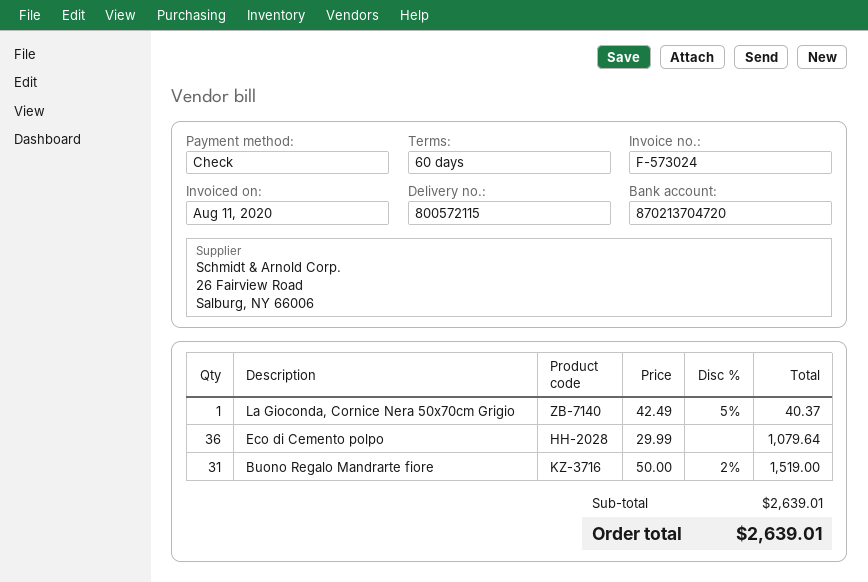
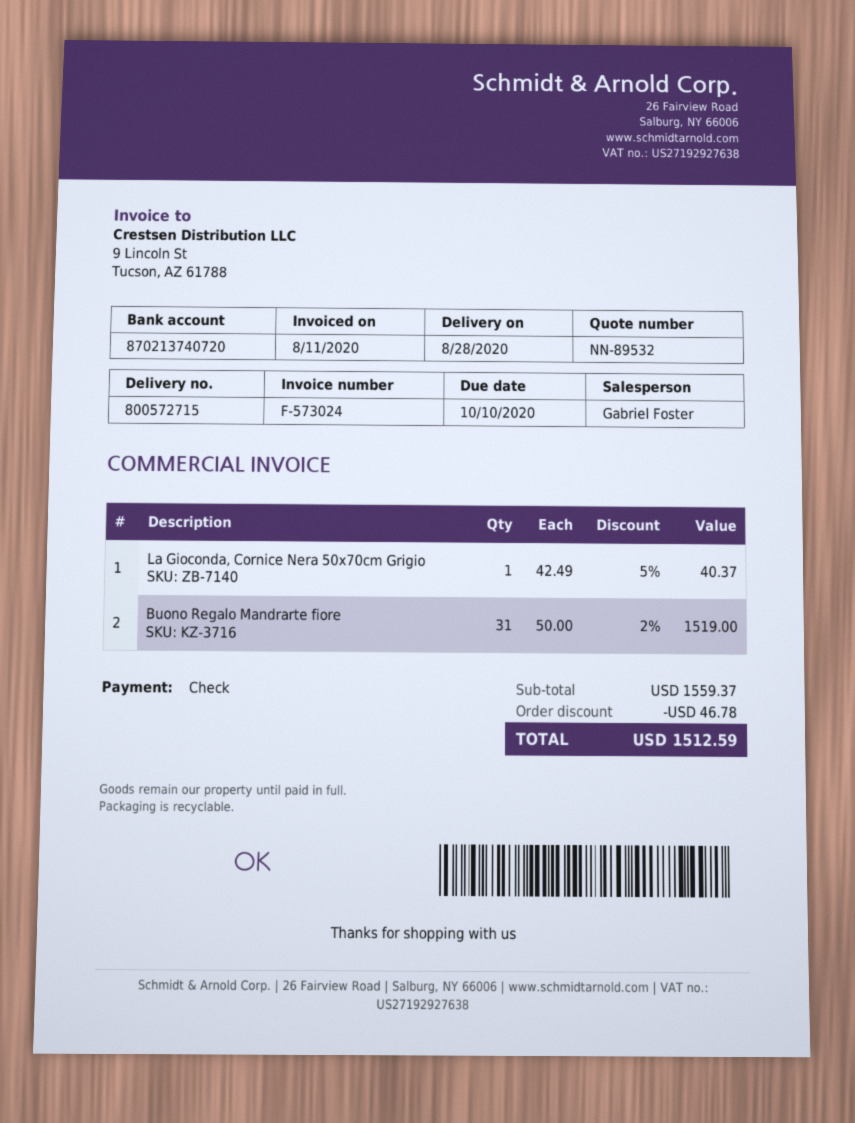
delivery note number: 800572115 -> 800572715
bank account: 870213704720 -> 870213740720
Eco di Cemento polpo: 36 x 29.99 = 1079.64 -> none
subtotal: 2639.01 -> 1559.37
discount: none -> 46.78
total: 2639.01 -> 1512.59

